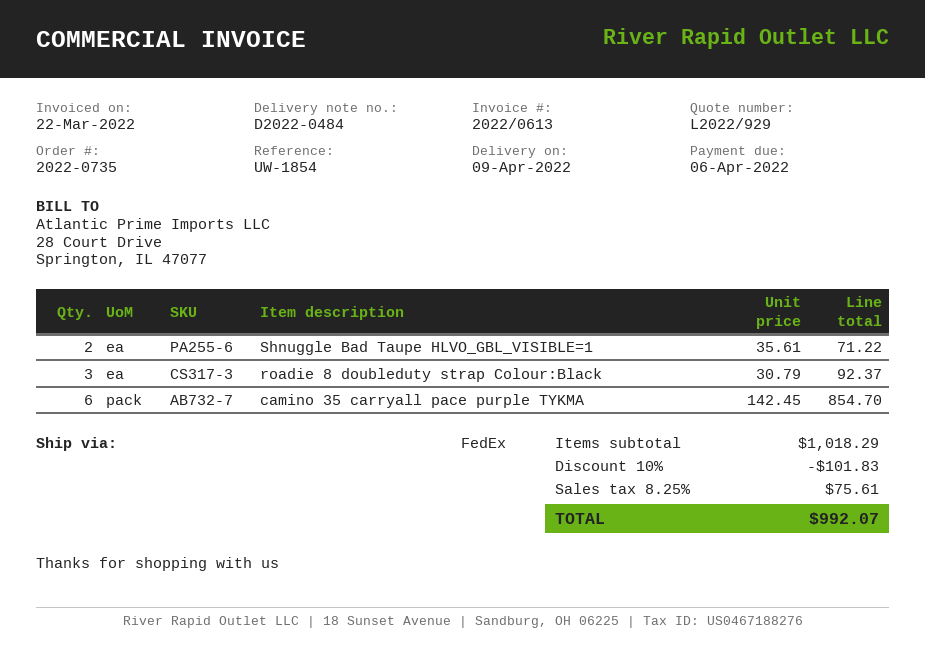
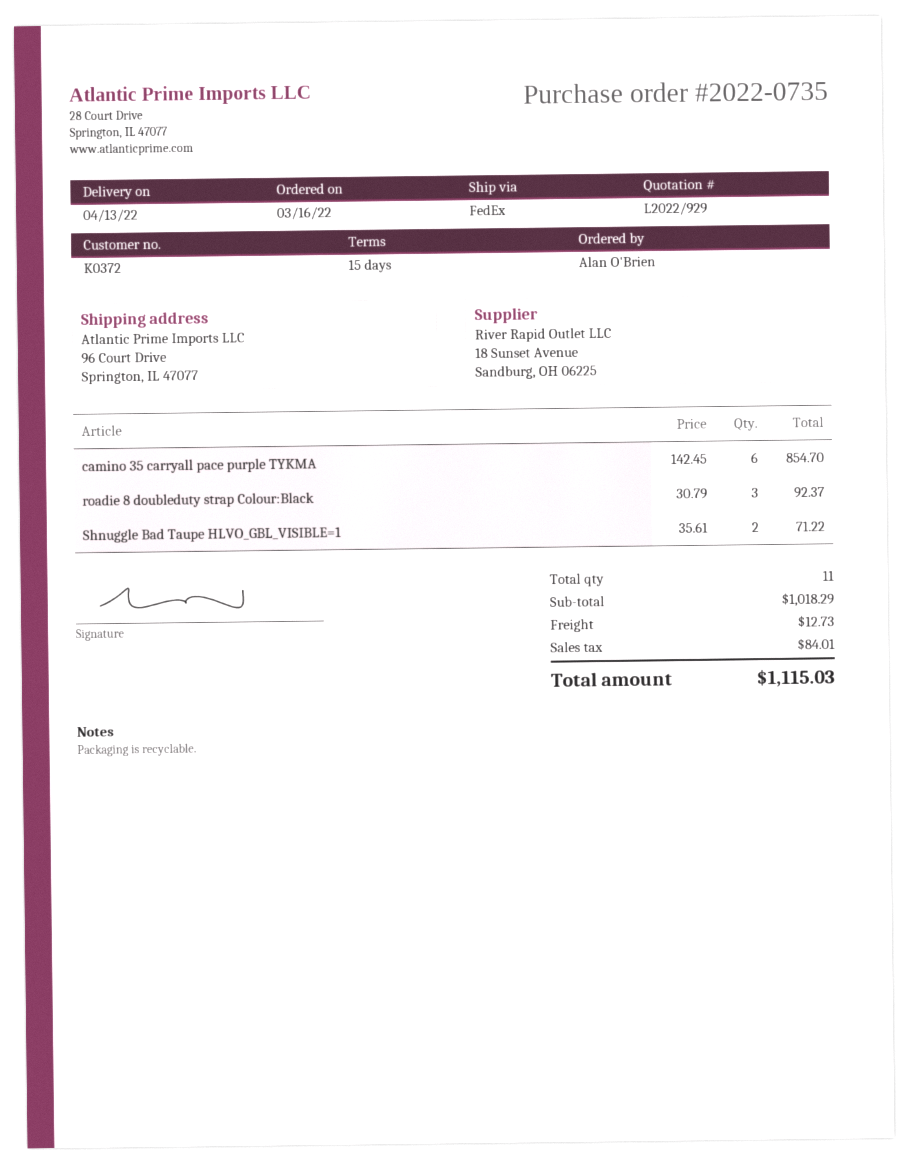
delivery date: 2022-04-09 -> 2022-04-13
discount: 10% = 101.83 -> none
shipping: none -> 12.73
tax: 75.61 -> 84.01
total: 992.07 -> 1115.03

